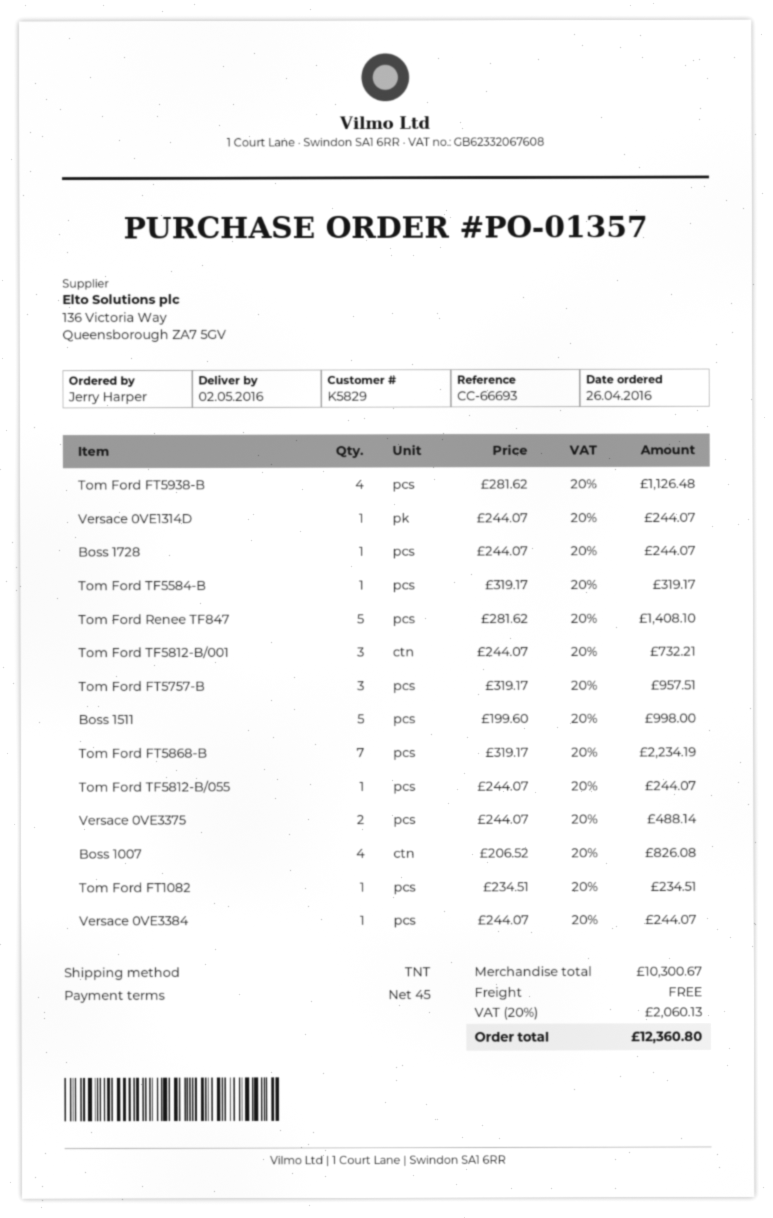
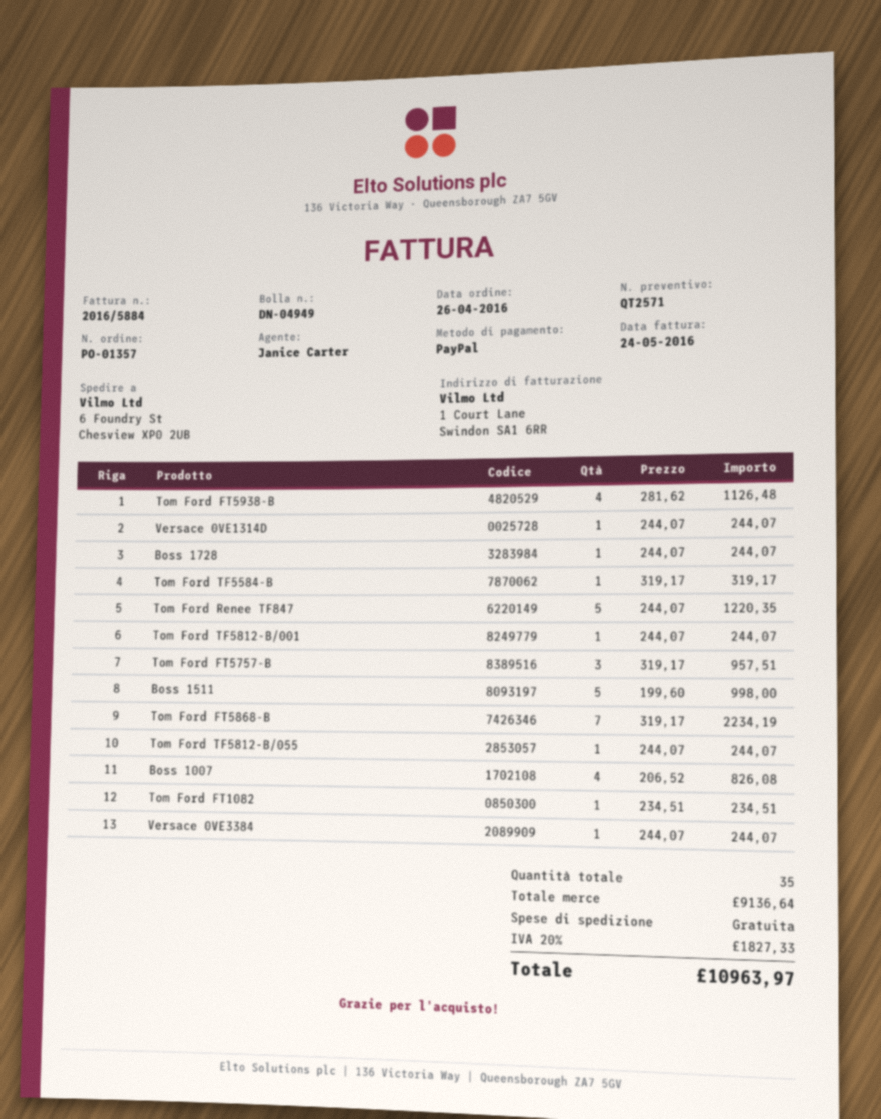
Tom Ford Renee TF847: 5 x 281.62 = 1408.10 -> 5 x 244.07 = 1220.35
Tom Ford TF5812-B/001: 3 x 244.07 = 732.21 -> 1 x 244.07 = 244.07
Versace 0VE3375: 2 x 244.07 = 488.14 -> none
subtotal: 10300.67 -> 9136.64
tax: 20% = 2060.13 -> 20% = 1827.33
total: 12360.80 -> 10963.97

